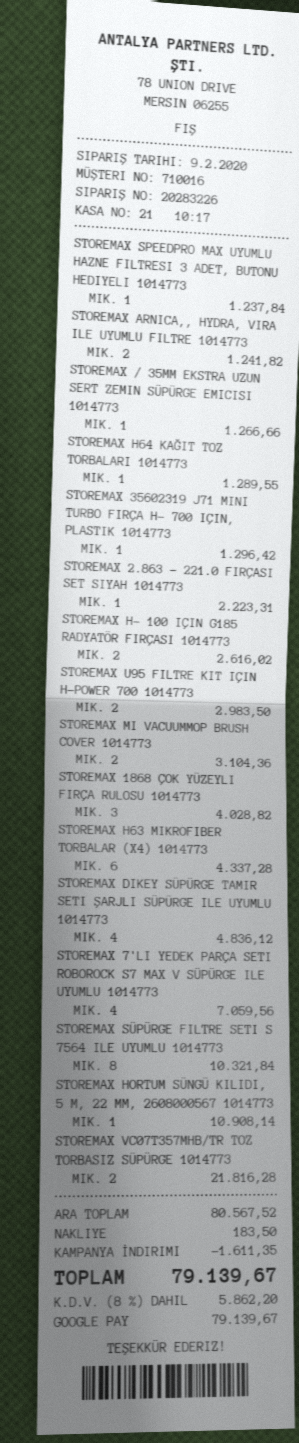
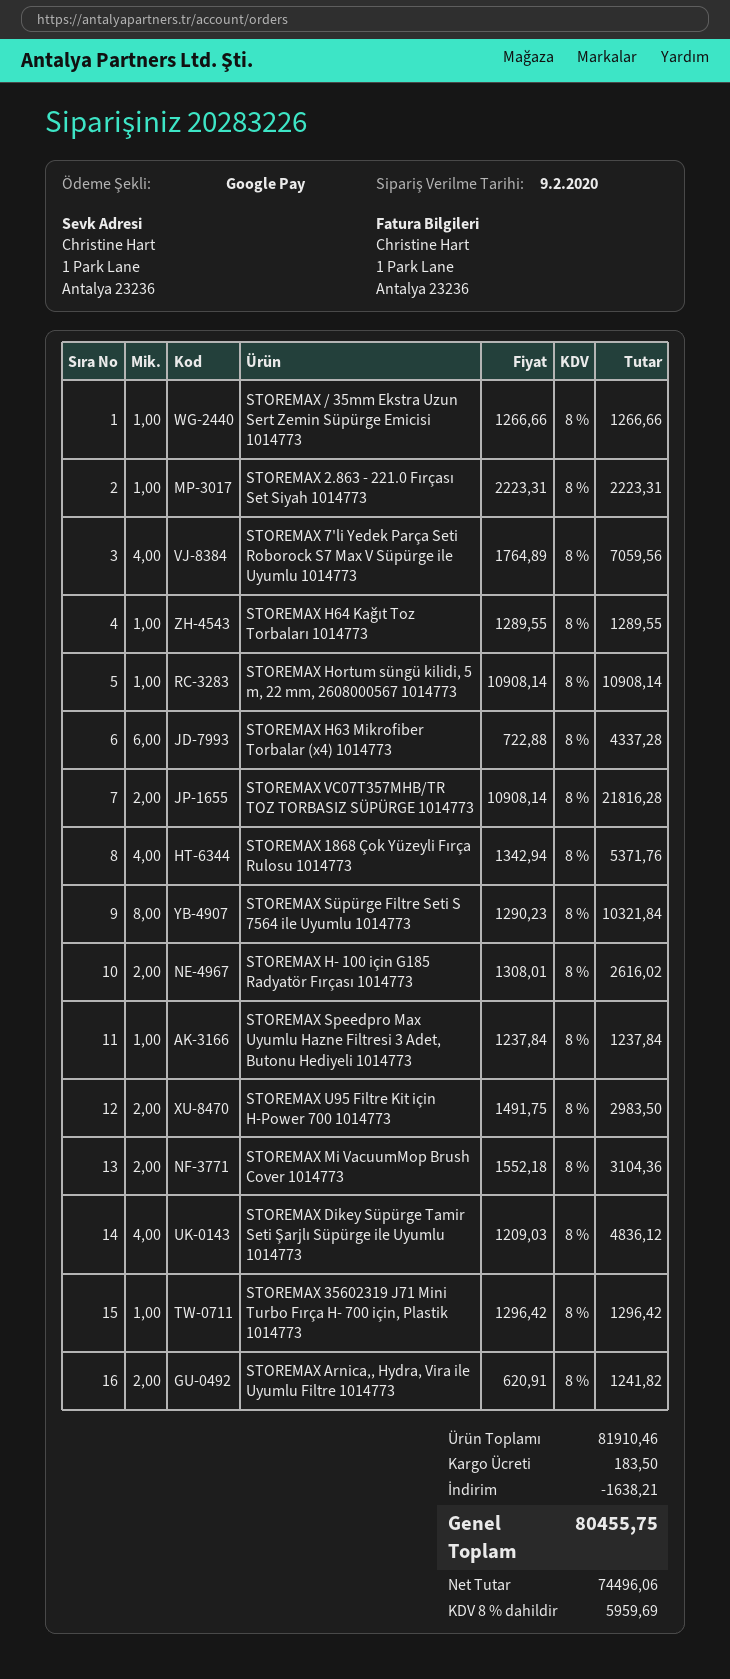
STOREMAX 1868 ÇOK YÜZEYLI FIRÇA RULOSU 1014773: 3 for 4028.82 -> 4 for 5371.76
subtotal: 80567.52 -> 81910.46
discount: 1611.35 -> 1638.21
tax: 8% = 5862.20 -> 8% = 5959.69
total: 79139.67 -> 80455.75

